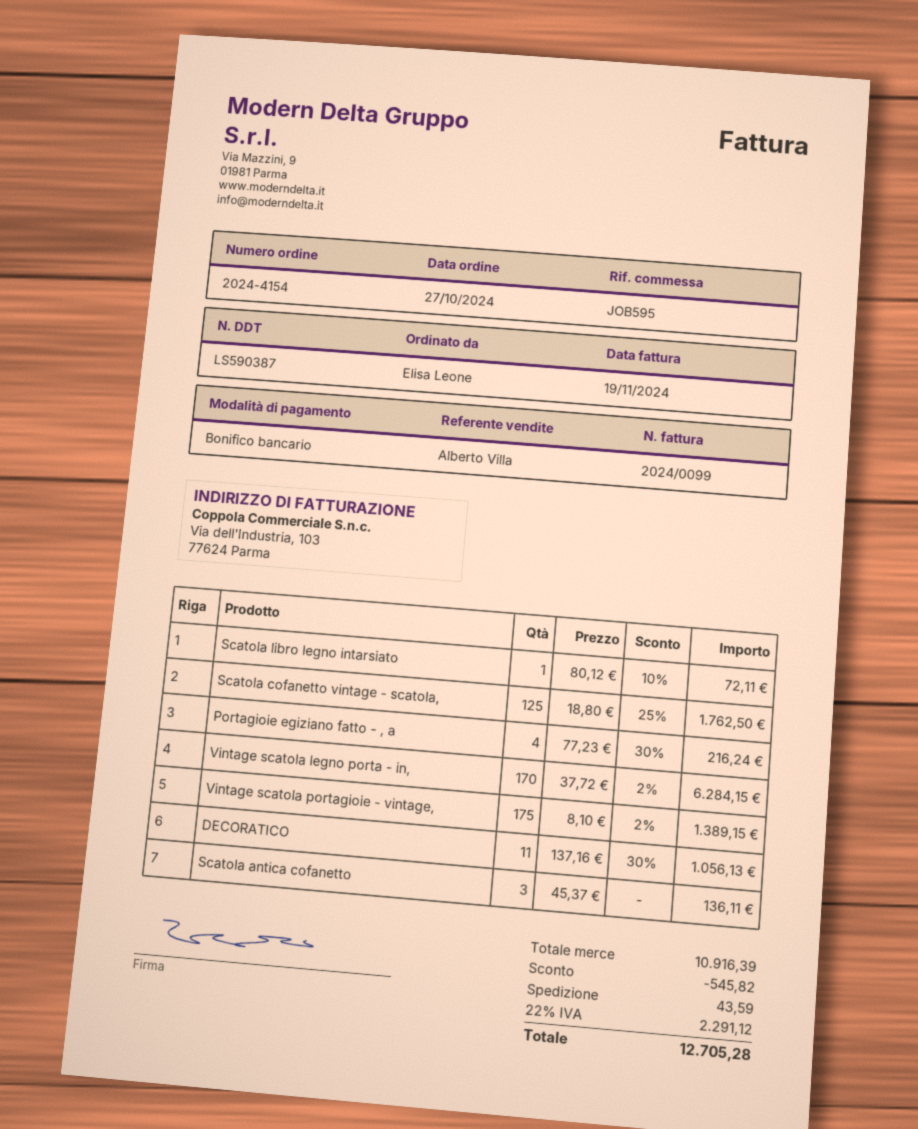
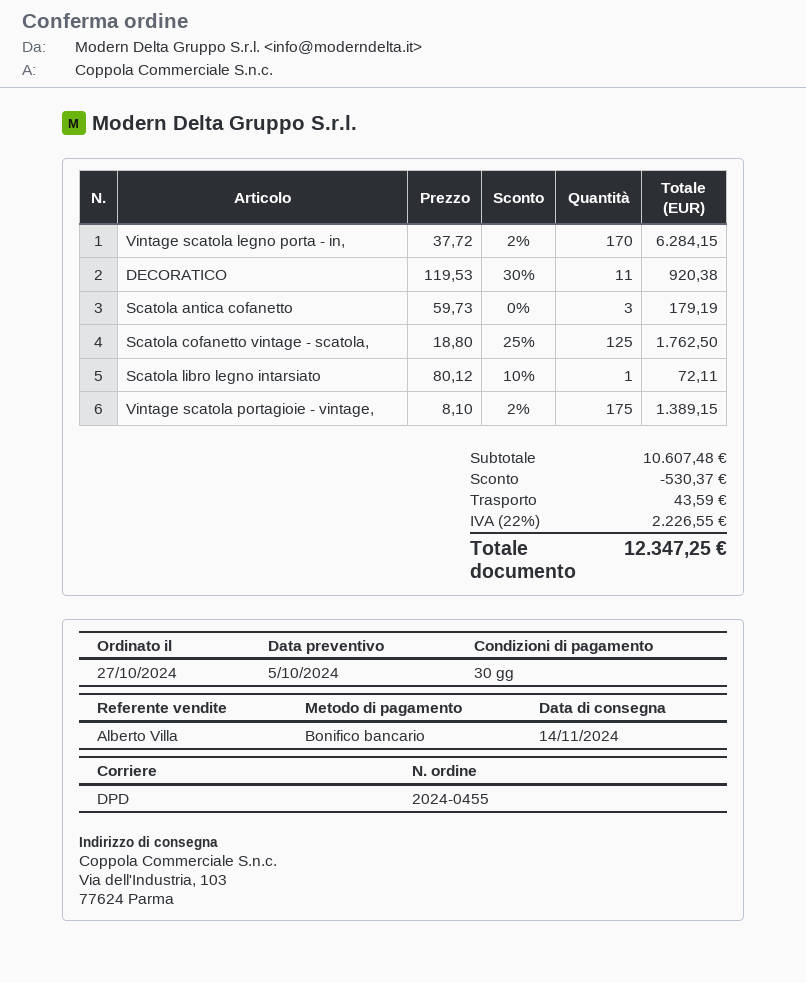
order number: 2024-4154 -> 2024-0455
Portagioie egiziano fatto - , a: 4 x 77.23 - 30% = 216.24 -> none
DECORATICO: 11 x 137.16 - 30% = 1056.13 -> 11 x 119.53 - 30% = 920.38
Scatola antica cofanetto: 3 x 45.37 = 136.11 -> 3 x 59.73 = 179.19
subtotal: 10916.39 -> 10607.48
discount: 545.82 -> 530.37
tax: 22% = 2291.12 -> 22% = 2226.55
total: 12705.28 -> 12347.25

